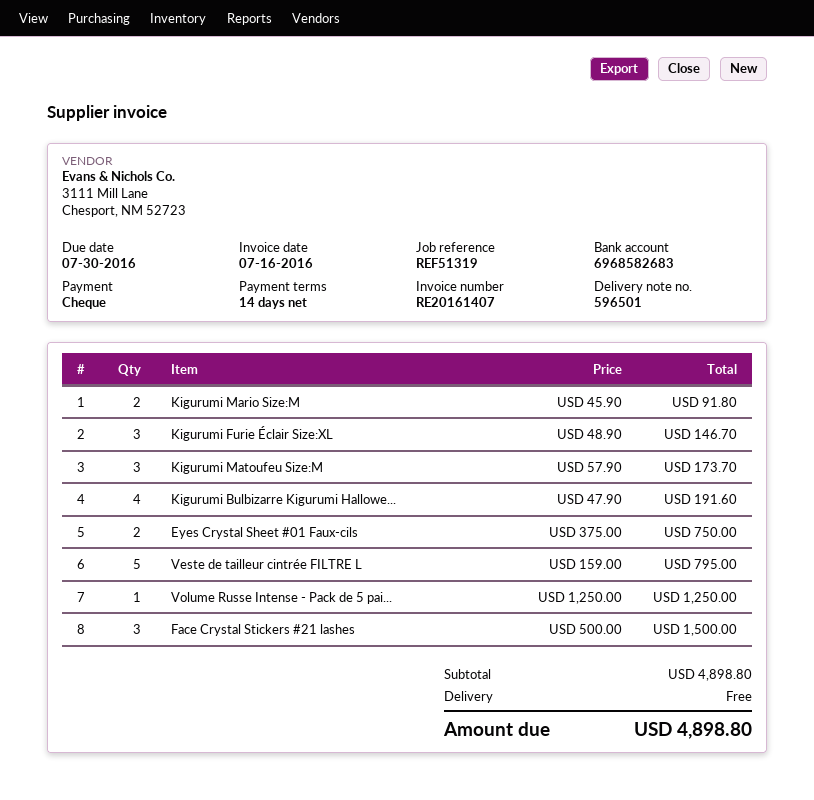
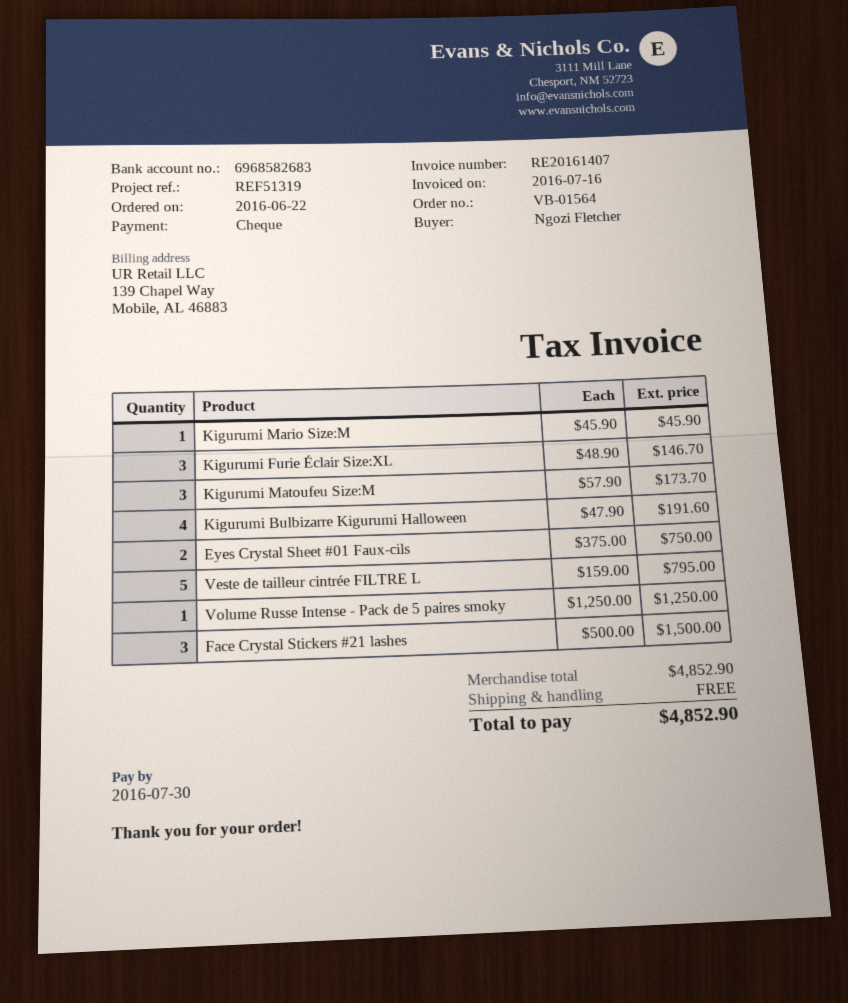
Kigurumi Mario Size:M: 2 x 45.90 = 91.80 -> 1 x 45.90 = 45.90
subtotal: 4898.80 -> 4852.90
total: 4898.80 -> 4852.90

